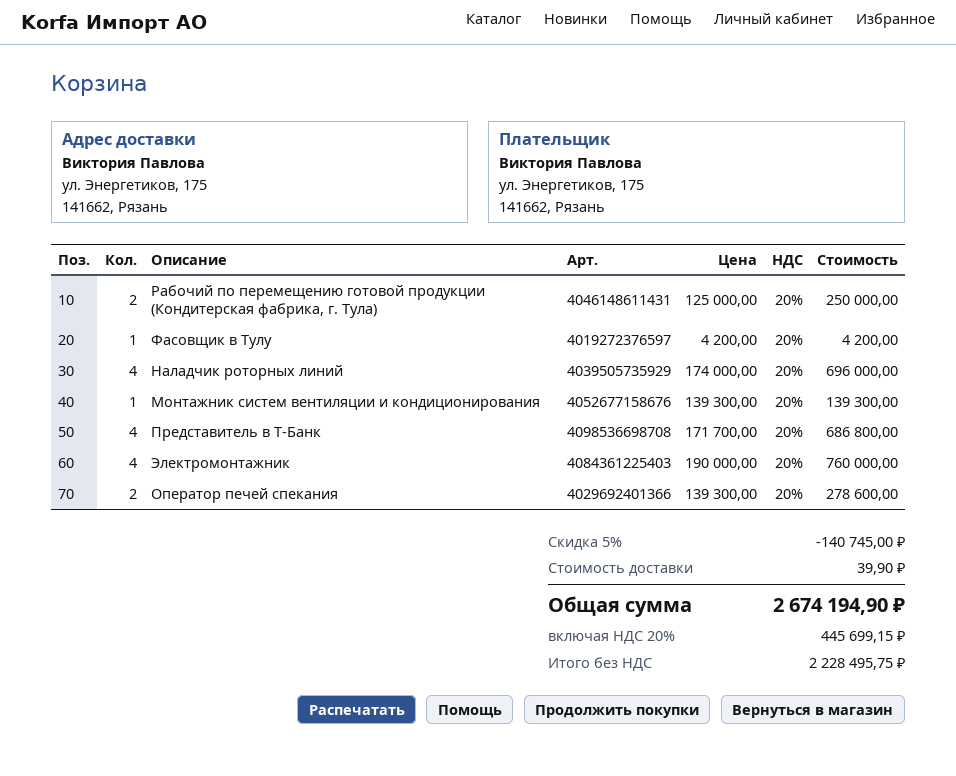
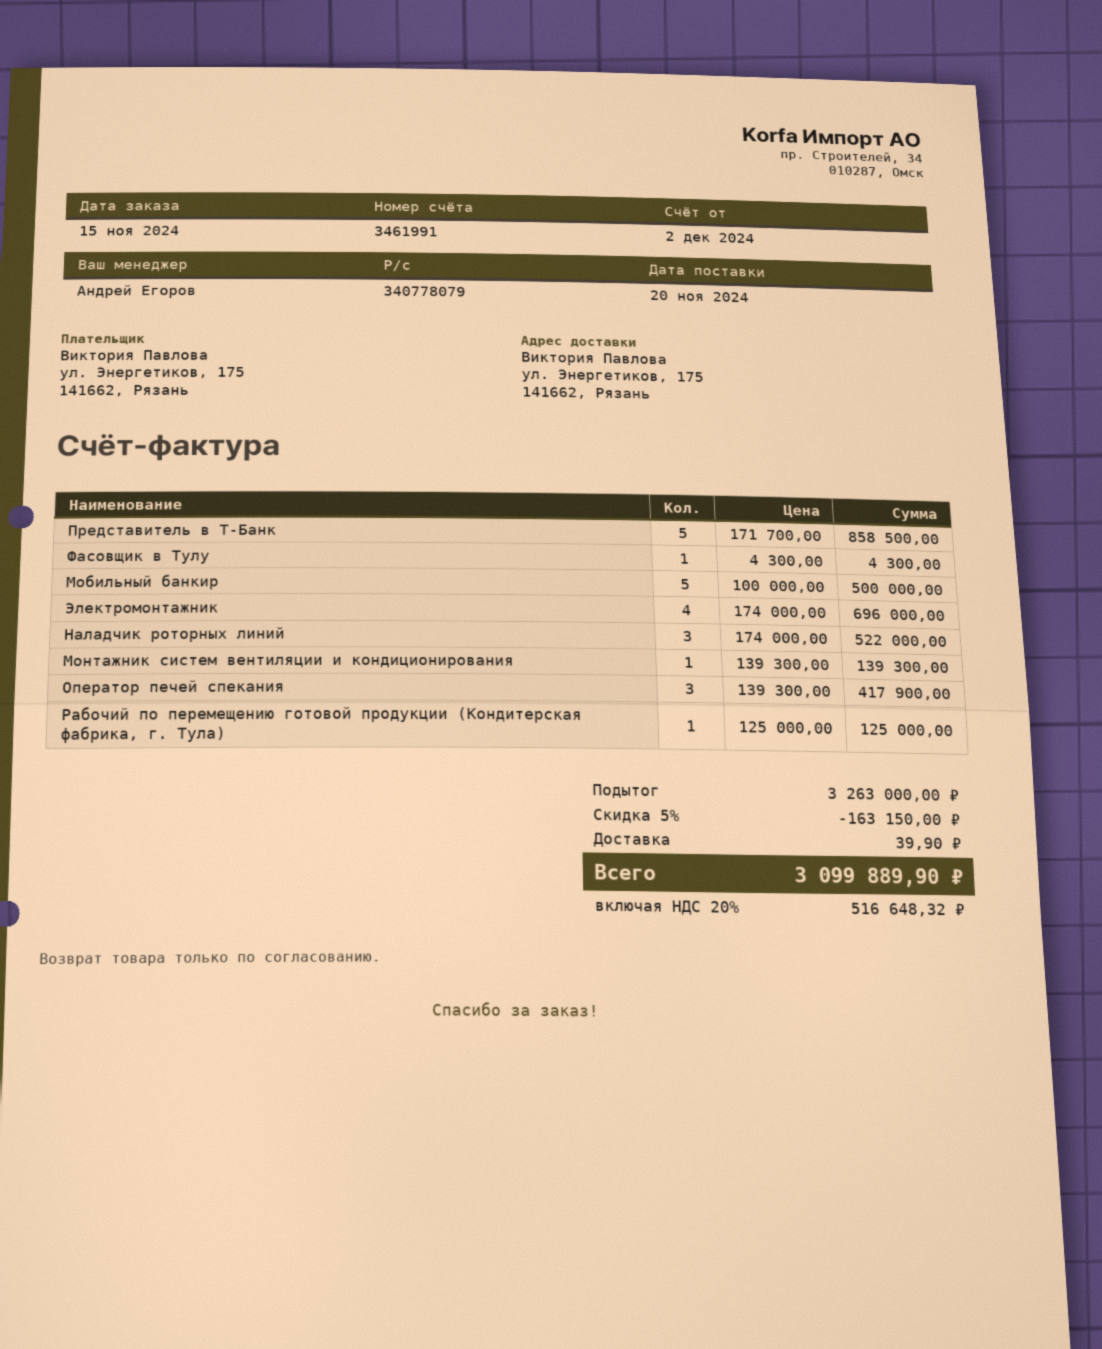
Рабочий по перемещению готовой продукции (Кондитерская фабрика, г. Тула): 2 x 125000.00 = 250000.00 -> 1 x 125000.00 = 125000.00
Фасовщик в Тулу: 1 x 4200.00 = 4200.00 -> 1 x 4300.00 = 4300.00
Наладчик роторных линий: 4 x 174000.00 = 696000.00 -> 3 x 174000.00 = 522000.00
Представитель в Т-Банк: 4 x 171700.00 = 686800.00 -> 5 x 171700.00 = 858500.00
Электромонтажник: 4 x 190000.00 = 760000.00 -> 4 x 174000.00 = 696000.00
Оператор печей спекания: 2 x 139300.00 = 278600.00 -> 3 x 139300.00 = 417900.00
Мобильный банкир: none -> 5 x 100000.00 = 500000.00
discount: 5% = 140745.00 -> 5% = 163150.00
tax: 20% = 445699.15 -> 20% = 516648.32
total: 2674194.90 -> 3099889.90

